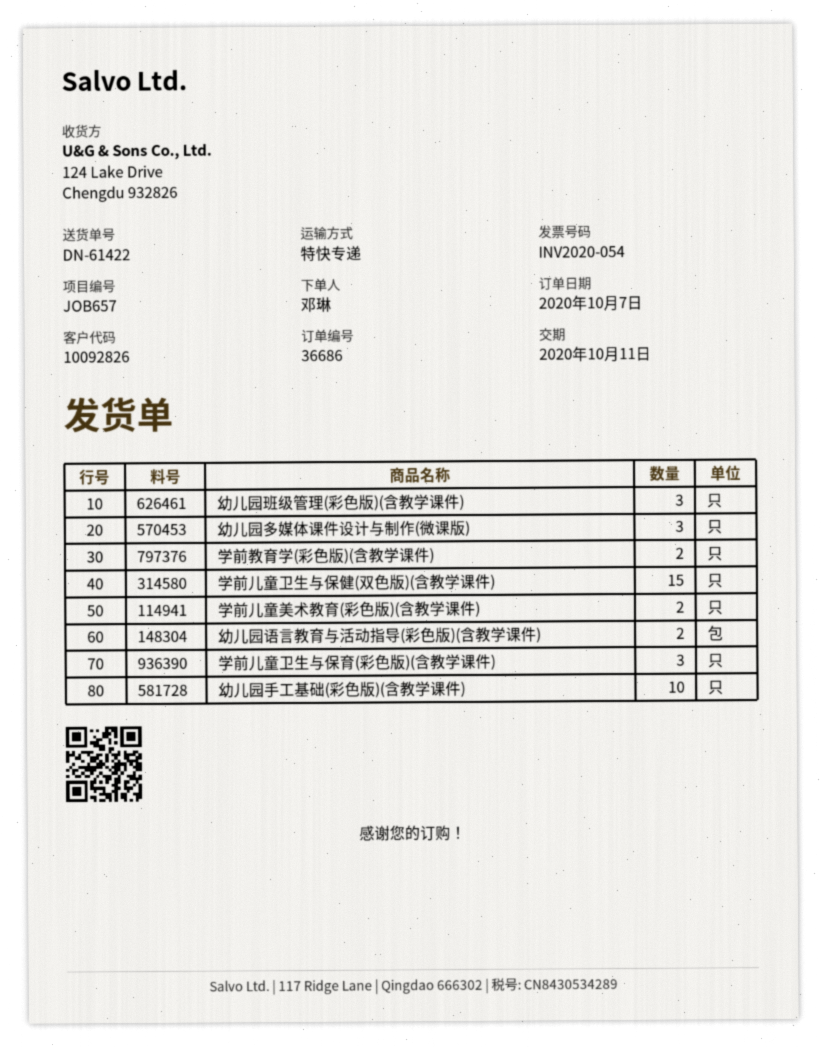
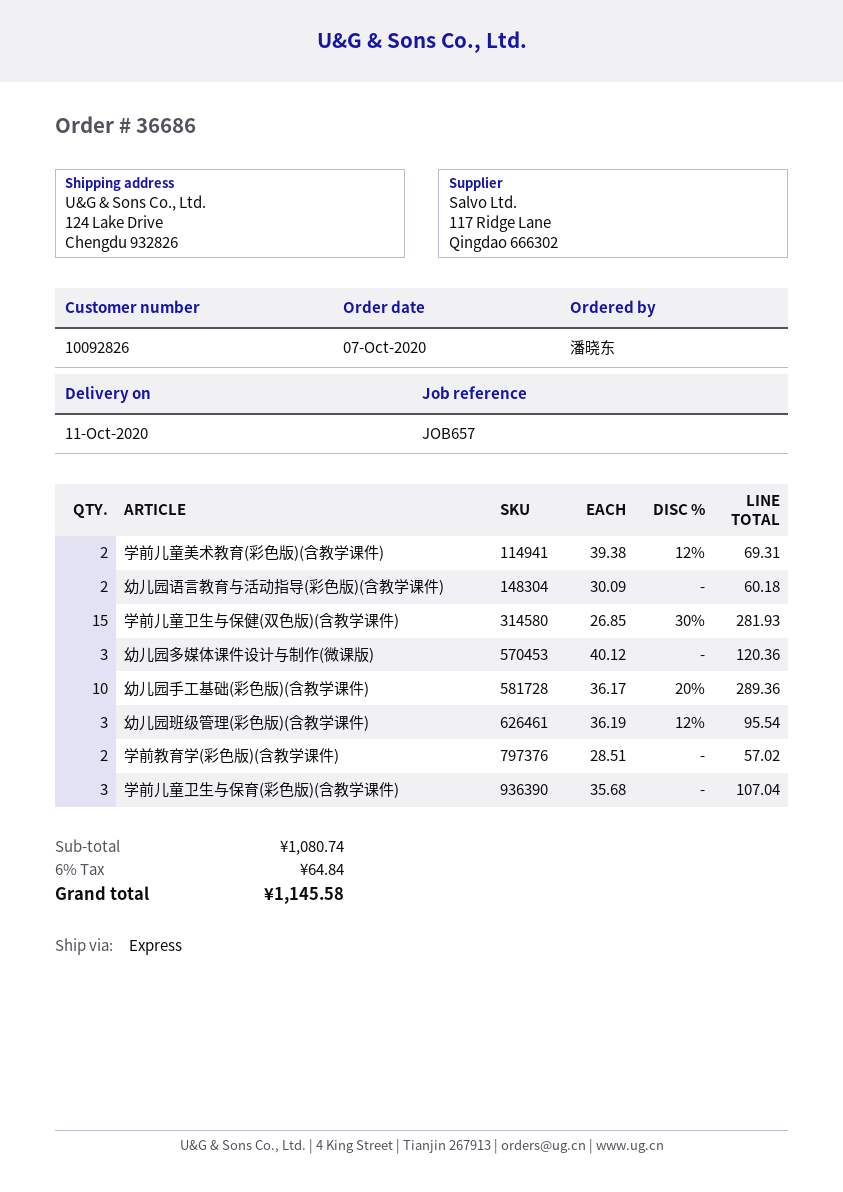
ordered by: 邓琳 -> 潘晓东

